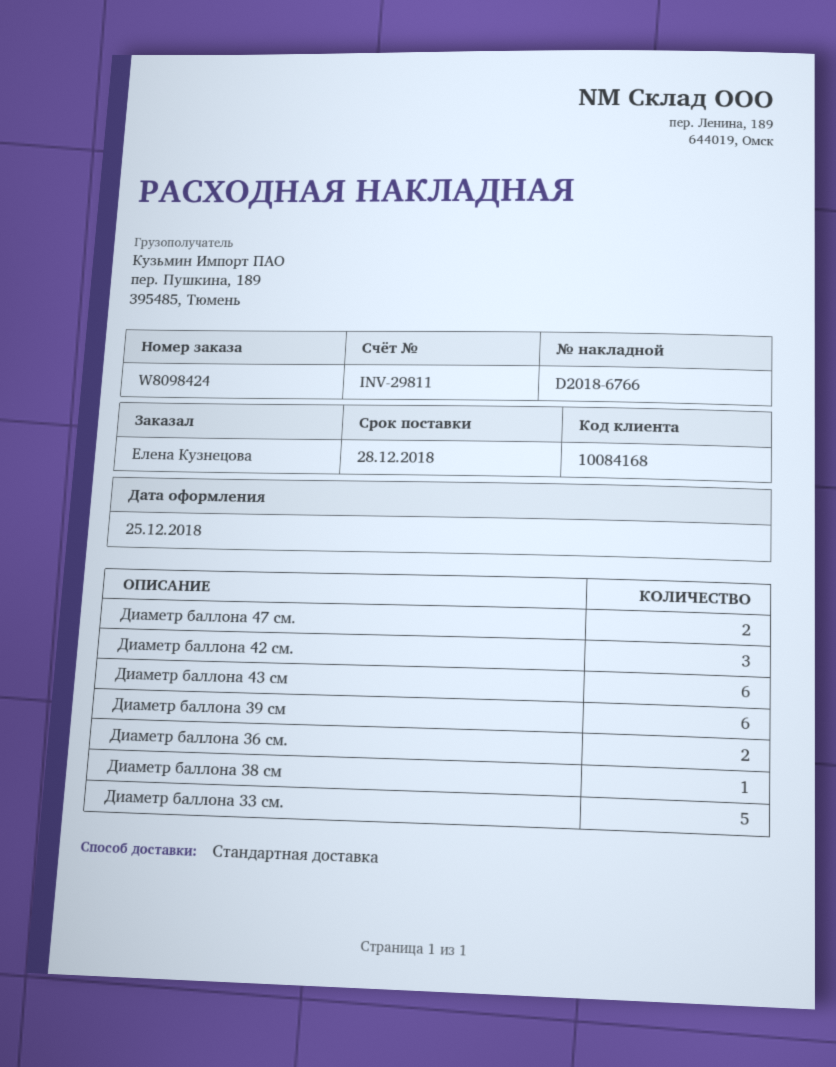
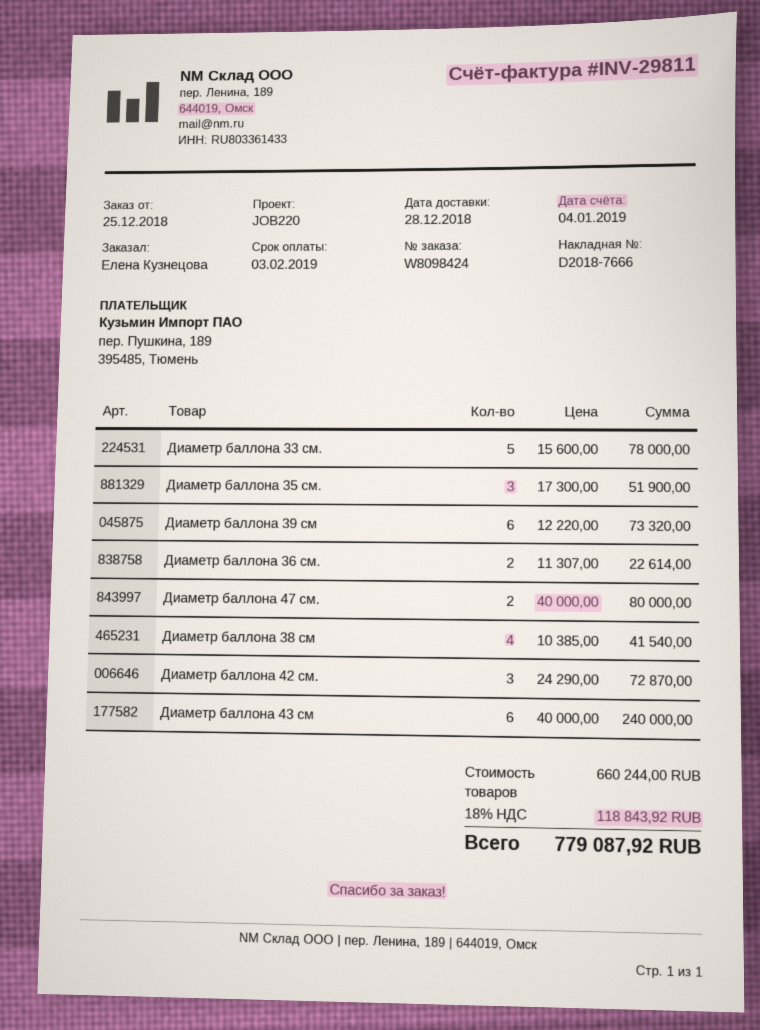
delivery note number: D2018-6766 -> D2018-7666
Диаметр баллона 38 см: 1 -> 4
Диаметр баллона 35 см.: none -> 3

